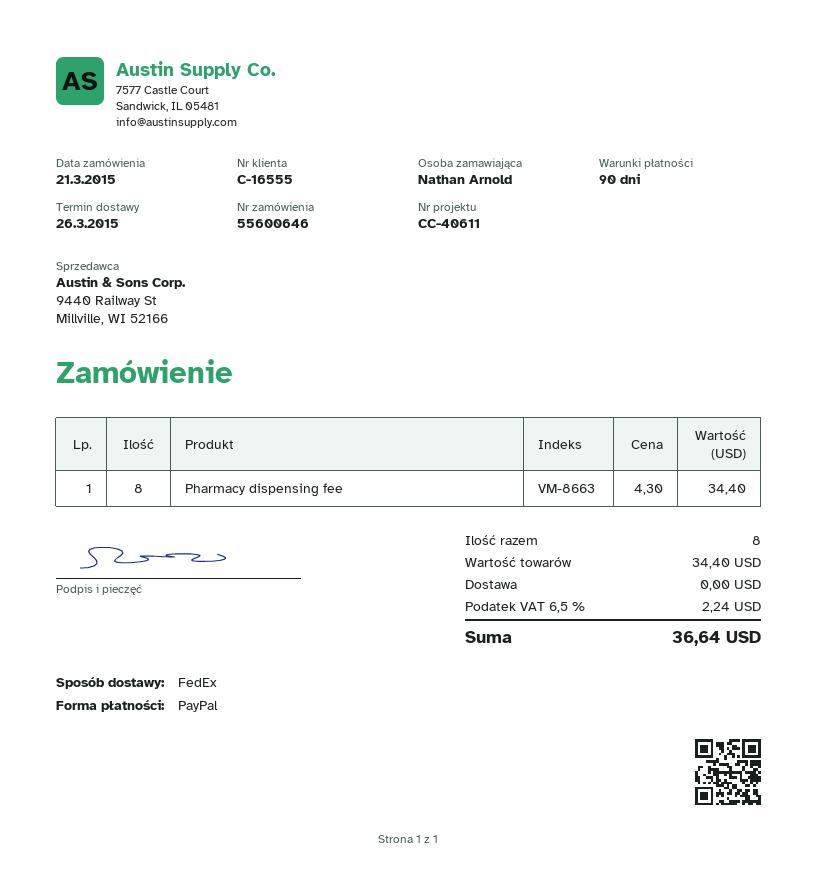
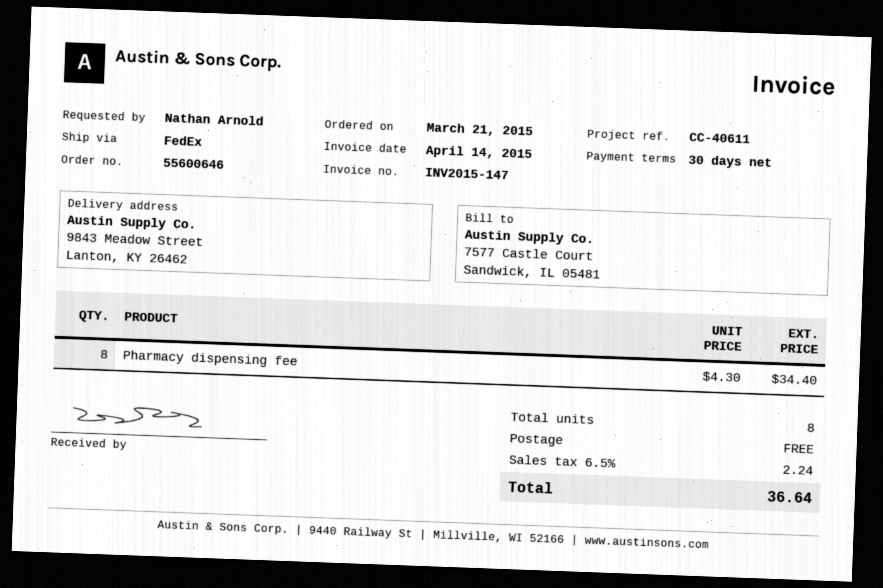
payment terms: 90 days -> 30 days

